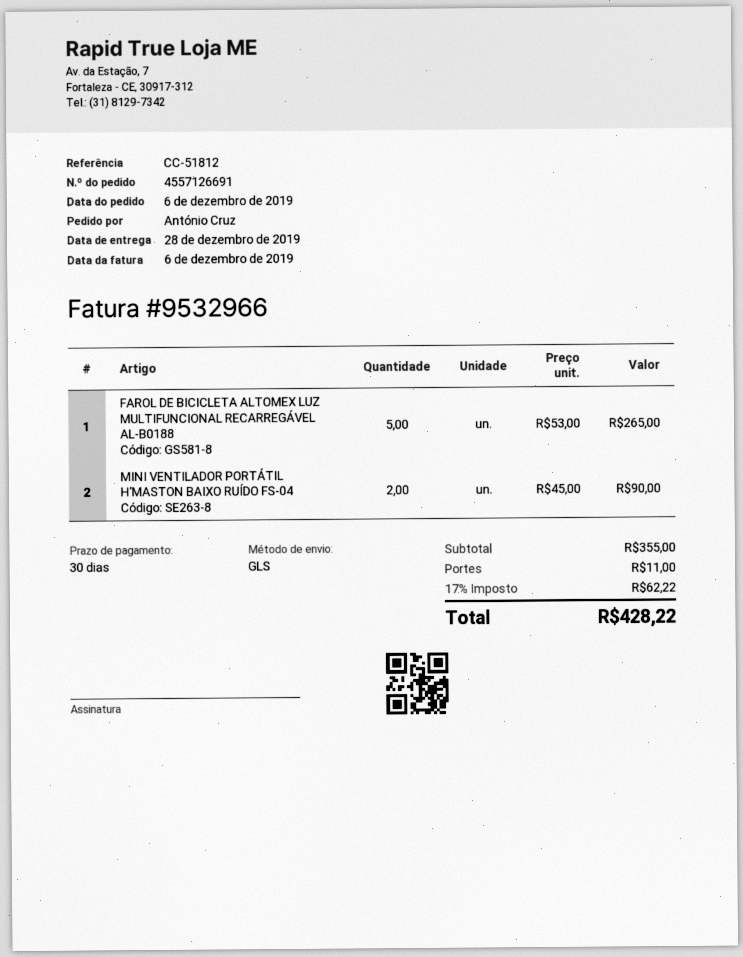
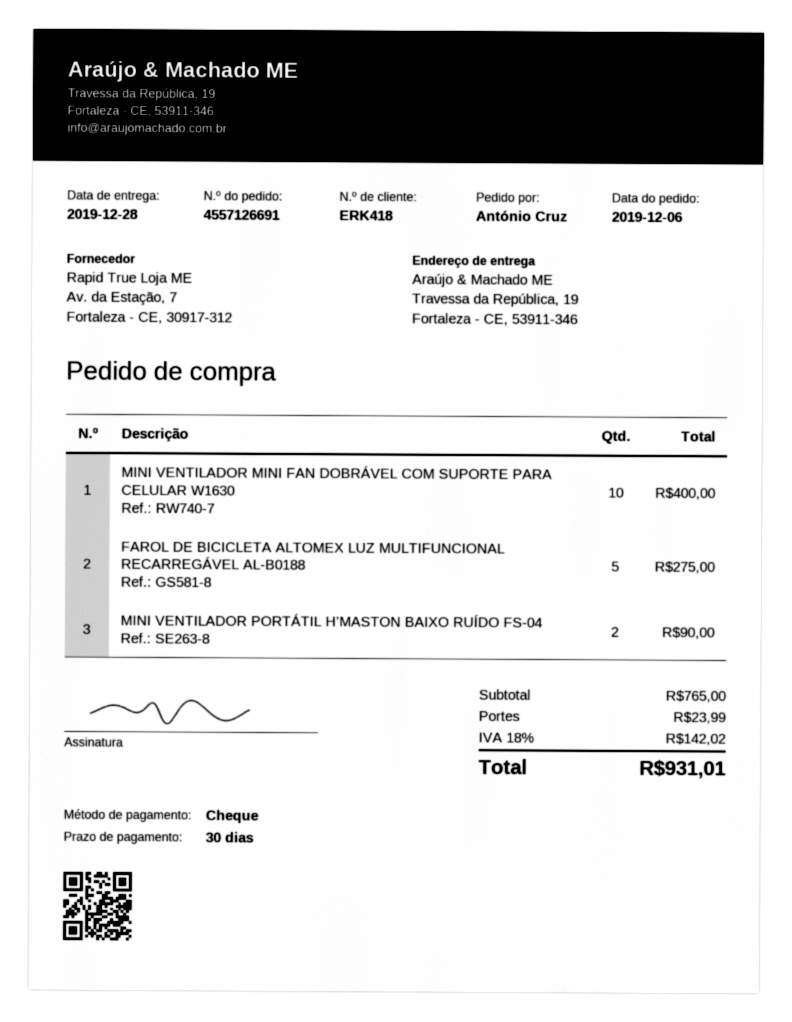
FAROL DE BICICLETA ALTOMEX LUZ MULTIFUNCIONAL RECARREGÁVEL AL-B0188: 5 for 265.00 -> 5 for 275.00
MINI VENTILADOR MINI FAN DOBRÁVEL COM SUPORTE PARA CELULAR W1630: none -> 10 for 400.00
subtotal: 355.00 -> 765.00
shipping: 11.00 -> 23.99
tax: 17% = 62.22 -> 18% = 142.02
total: 428.22 -> 931.01

